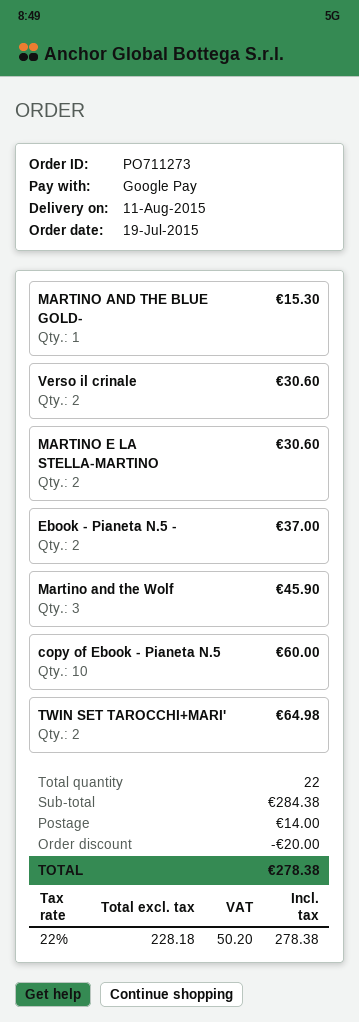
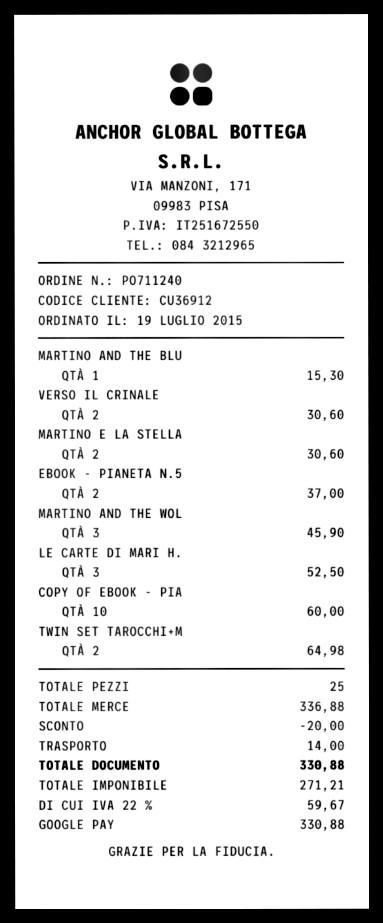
order number: PO711273 -> PO711240
LE CARTE DI MARI H.: none -> 3 for 52.50
total quantity: 22 -> 25
subtotal: 284.38 -> 336.88
net: 228.18 -> 271.21
tax: 22% = 50.20 -> 22% = 59.67
total: 278.38 -> 330.88

